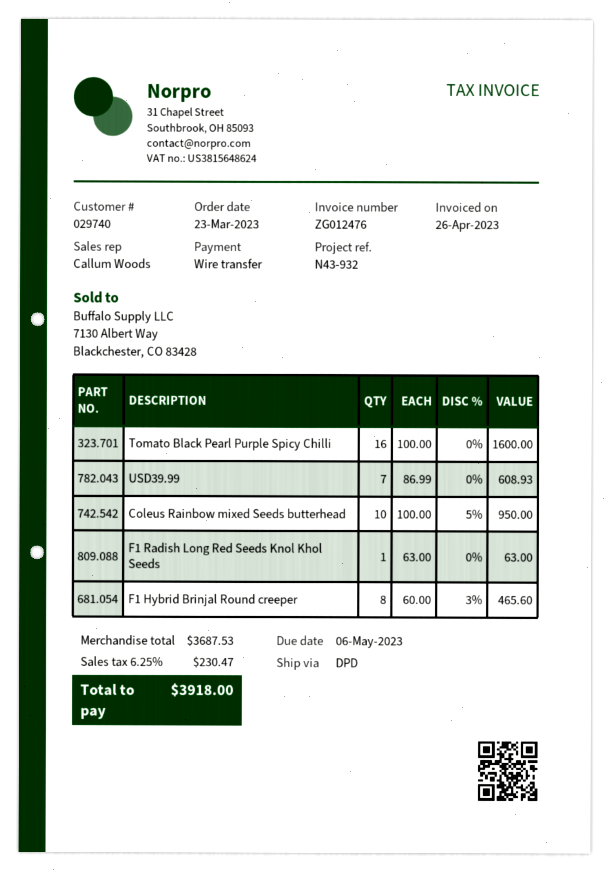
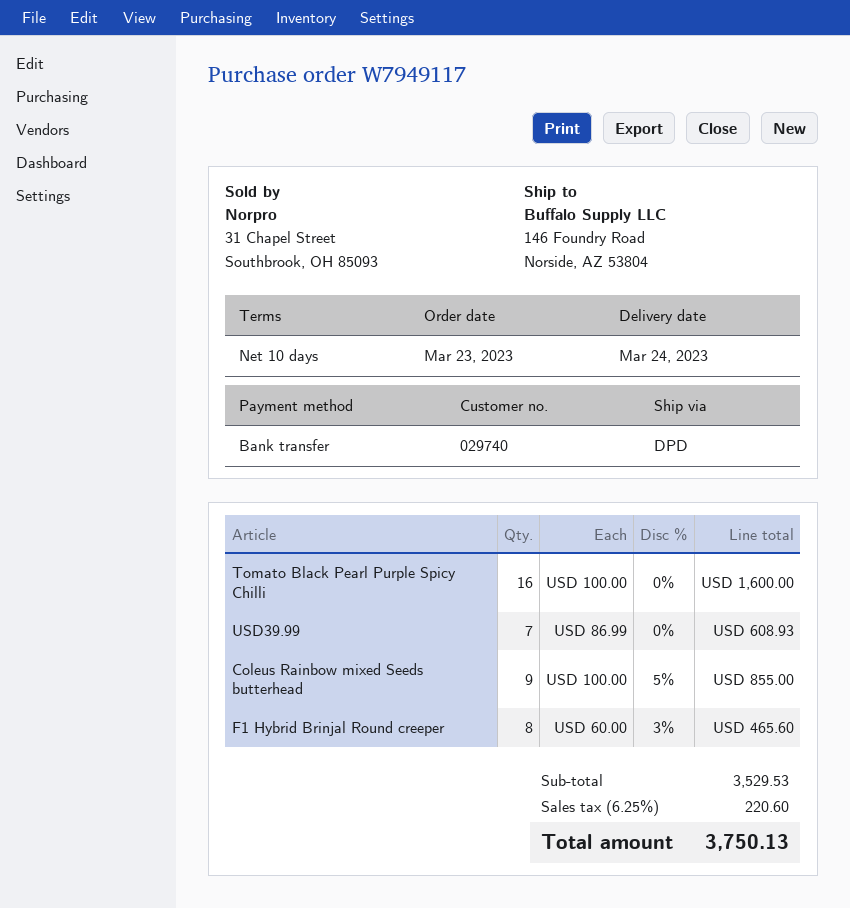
Coleus Rainbow mixed Seeds butterhead: 10 x 100.00 - 5% = 950.00 -> 9 x 100.00 - 5% = 855.00
F1 Radish Long Red Seeds Knol Khol Seeds: 1 x 63.00 = 63.00 -> none
subtotal: 3687.53 -> 3529.53
tax: 6.25% = 230.47 -> 6.25% = 220.60
total: 3918.00 -> 3750.13

